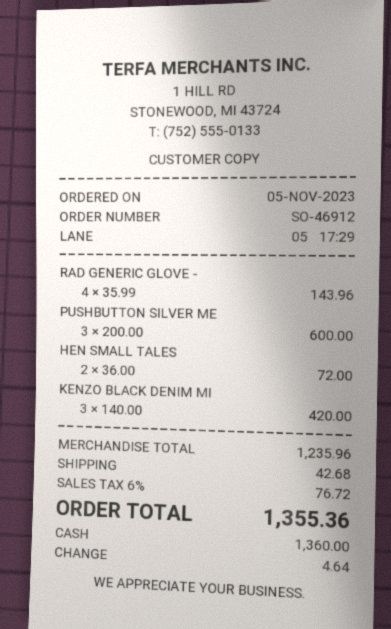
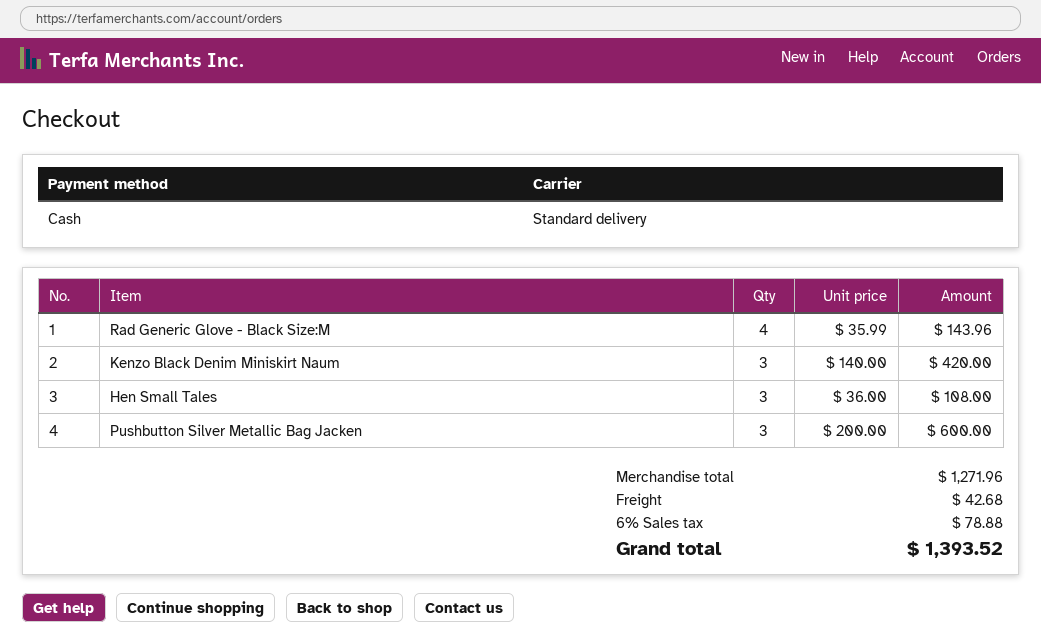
HEN SMALL TALES: 2 x 36.00 = 72.00 -> 3 x 36.00 = 108.00
subtotal: 1235.96 -> 1271.96
tax: 6% = 76.72 -> 6% = 78.88
total: 1355.36 -> 1393.52

